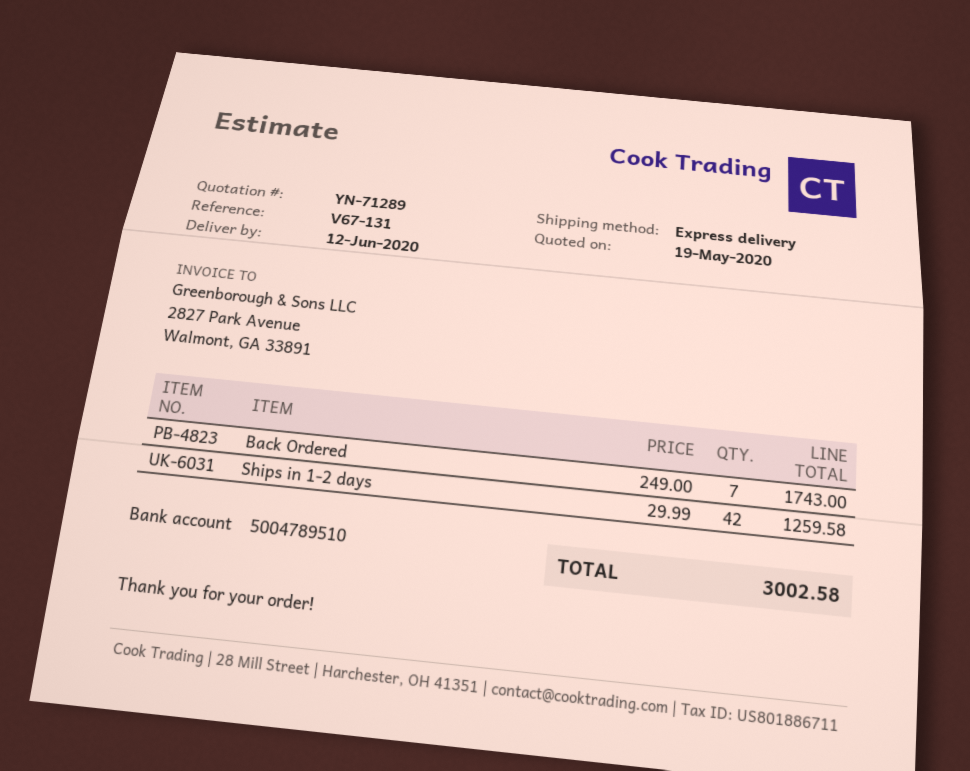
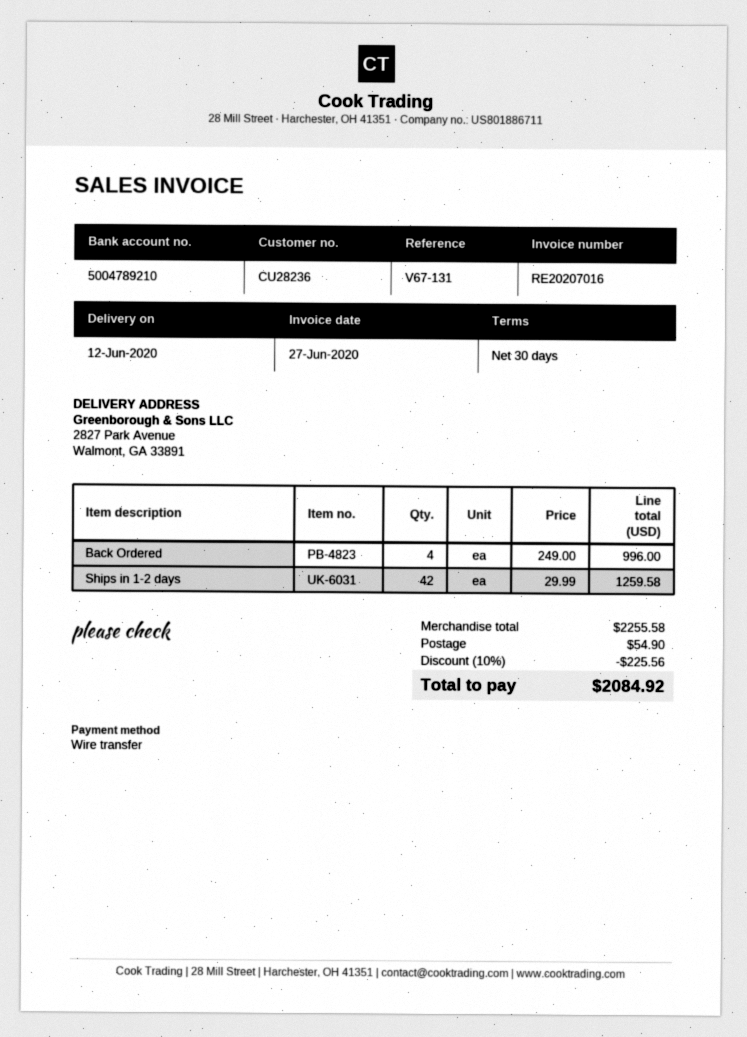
bank account: 5004789510 -> 5004789210
Back Ordered: 7 x 249.00 = 1743.00 -> 4 x 249.00 = 996.00
discount: none -> 10% = 225.56
shipping: none -> 54.90
total: 3002.58 -> 2084.92

